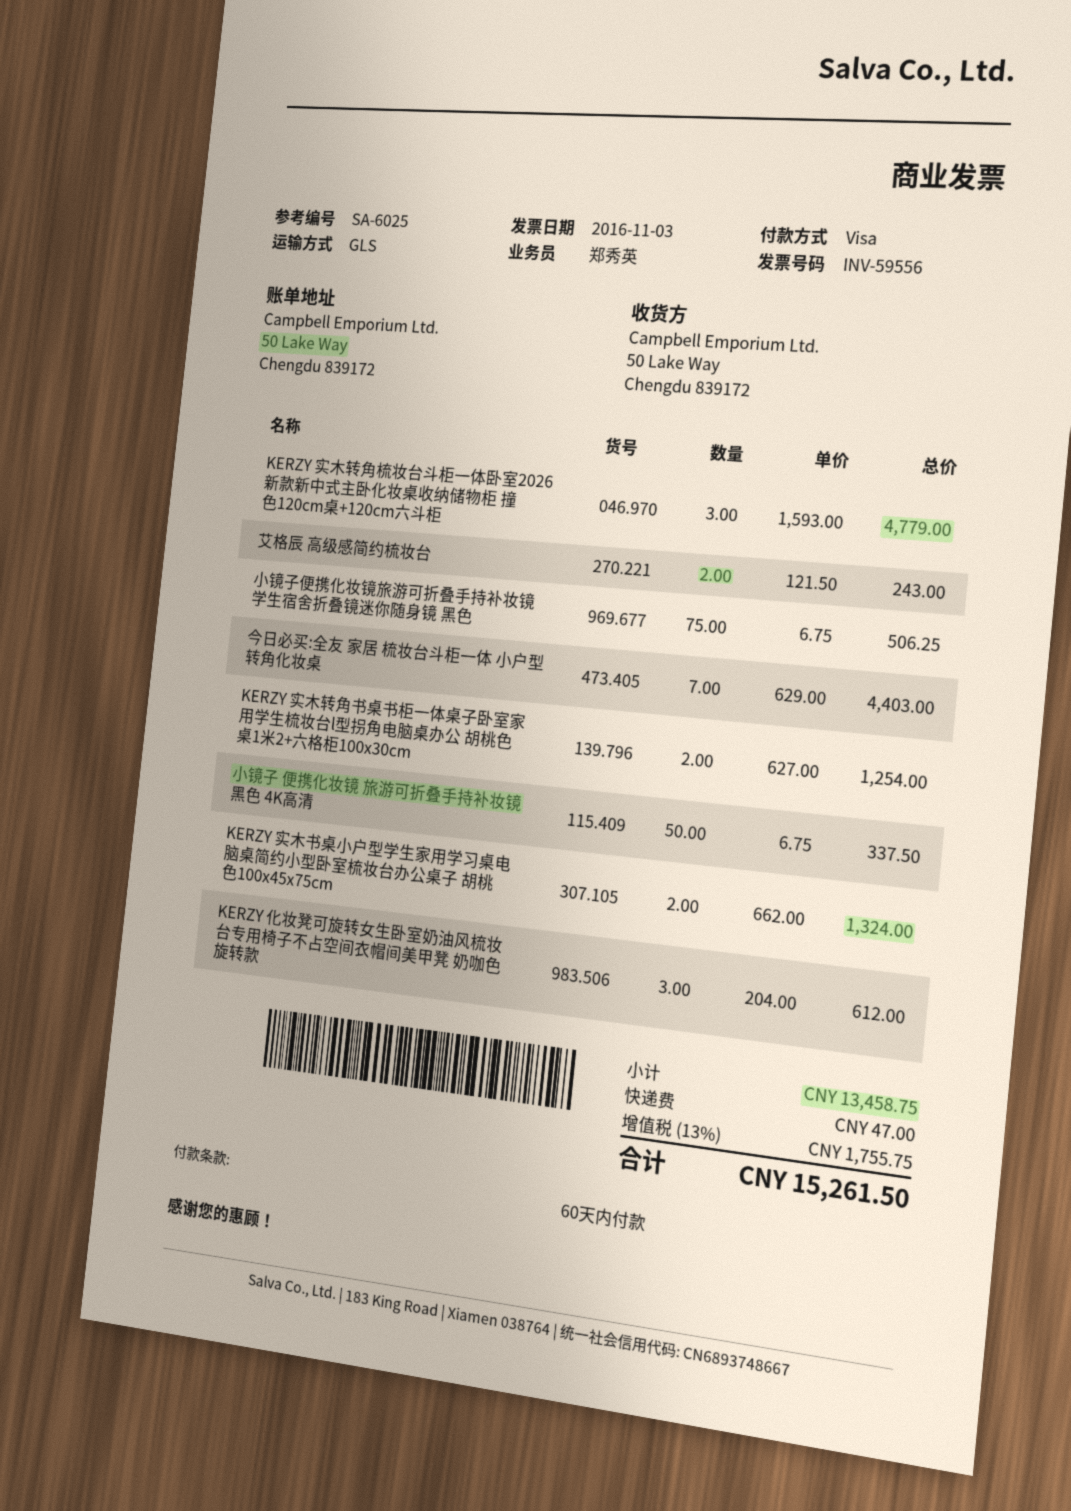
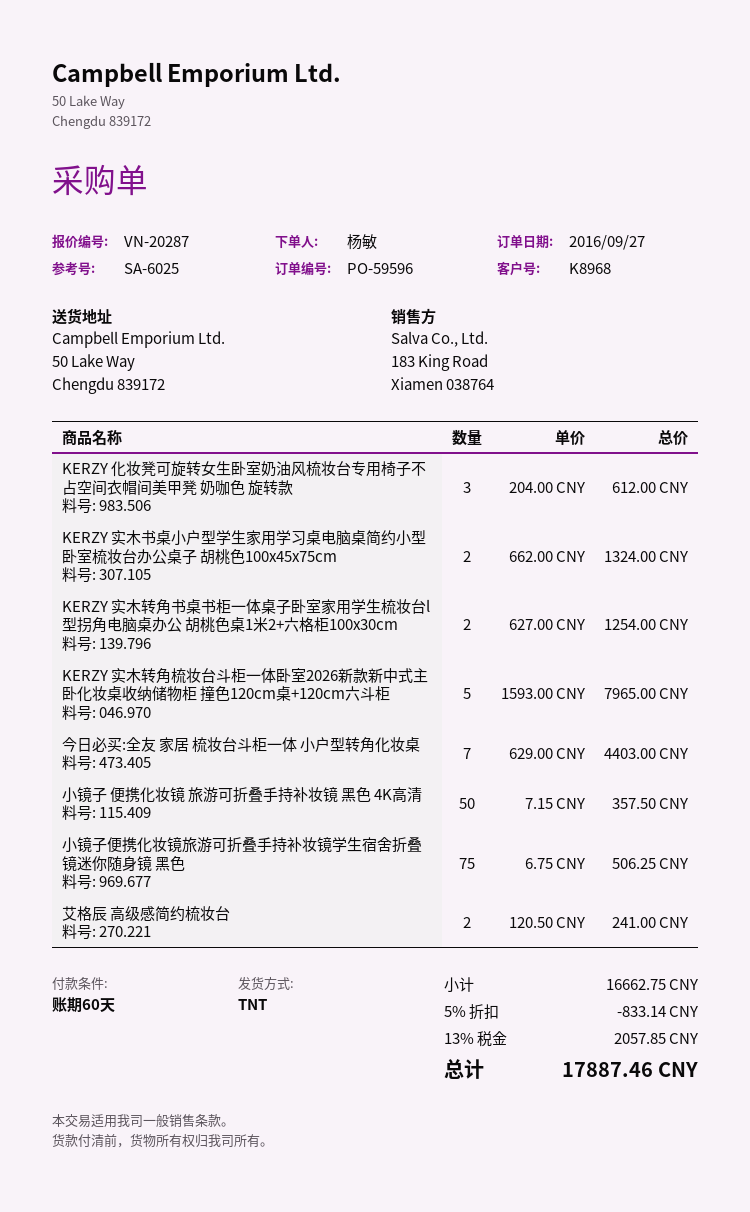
shipping method: GLS -> TNT
KERZY 实木转角梳妆台斗柜一体卧室2026新款新中式主卧化妆桌收纳储物柜 撞色120cm桌+120cm六斗柜: 3 x 1593.00 = 4779.00 -> 5 x 1593.00 = 7965.00
艾格辰 高级感简约梳妆台: 2 x 121.50 = 243.00 -> 2 x 120.50 = 241.00
小镜子 便携化妆镜 旅游可折叠手持补妆镜 黑色 4K高清: 50 x 6.75 = 337.50 -> 50 x 7.15 = 357.50
subtotal: 13458.75 -> 16662.75
discount: none -> 5% = 833.14
shipping: 47.00 -> none
tax: 13% = 1755.75 -> 13% = 2057.85
total: 15261.50 -> 17887.46

